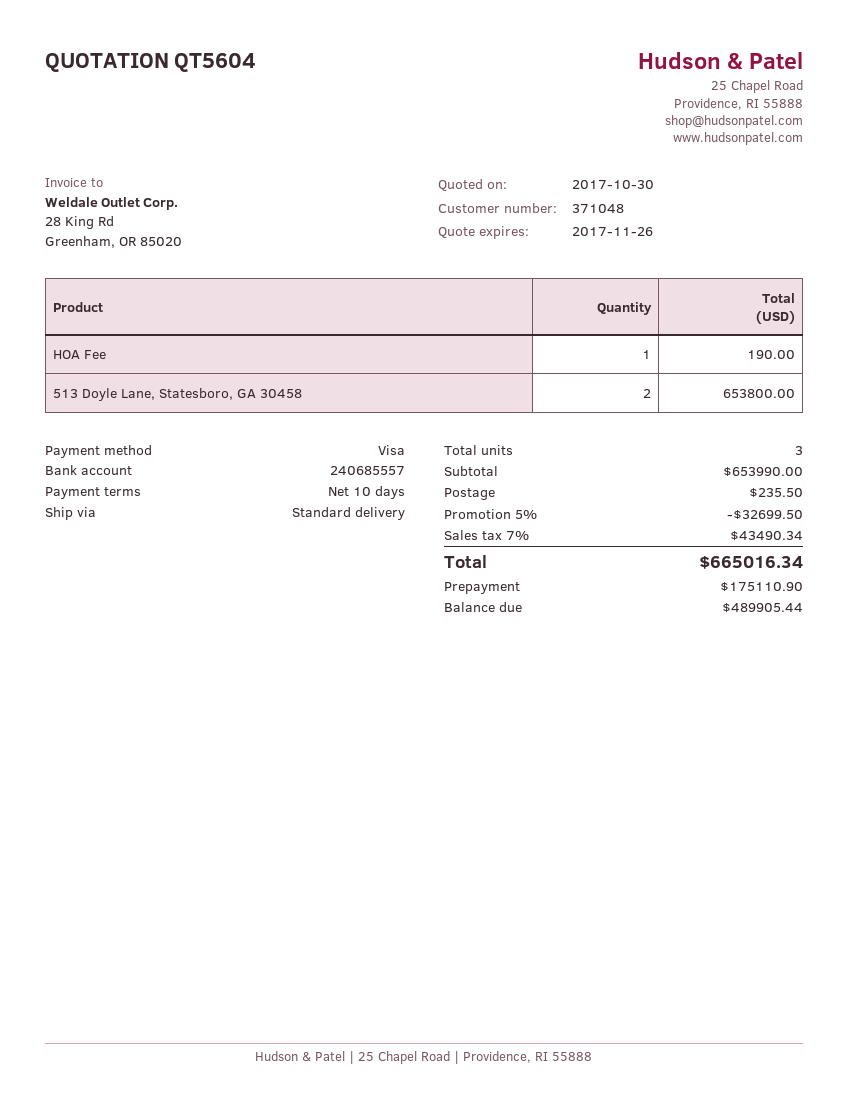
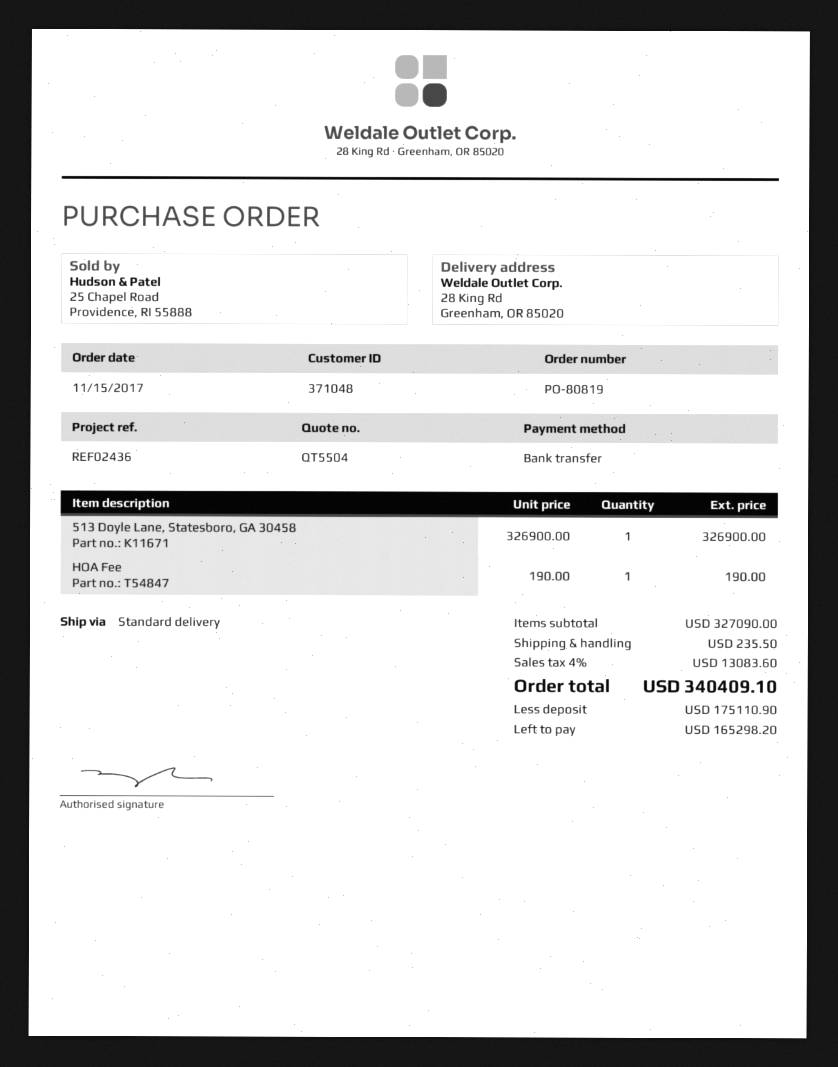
quote number: QT5604 -> QT5504
payment method: Visa -> bank transfer
513 Doyle Lane, Statesboro, GA 30458: 2 for 653800.00 -> 1 for 326900.00
subtotal: 653990.00 -> 327090.00
discount: 5% = 32699.50 -> none
tax: 7% = 43490.34 -> 4% = 13083.60
total: 665016.34 -> 340409.10
balance: 489905.44 -> 165298.20

